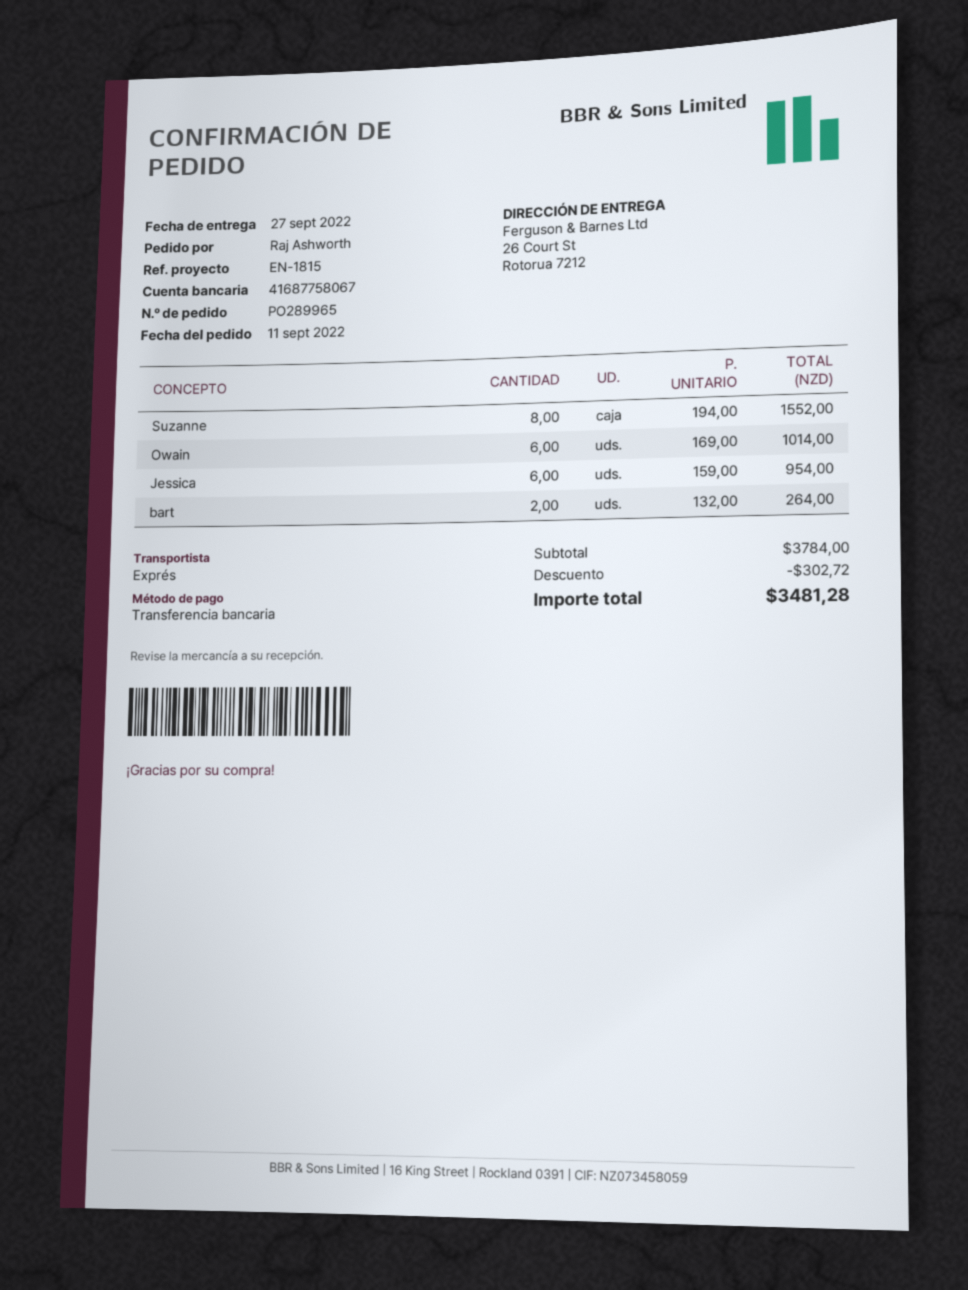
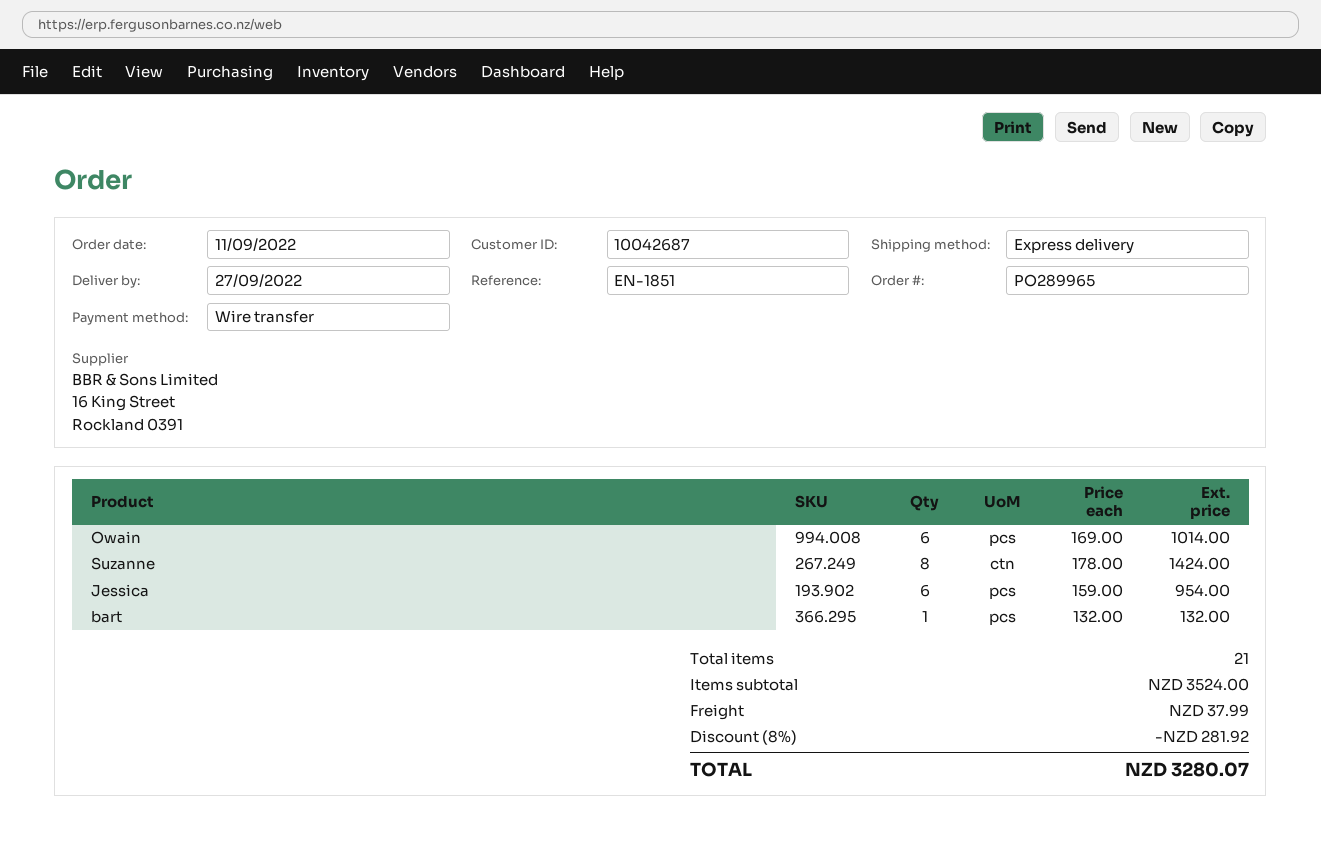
reference: EN-1815 -> EN-1851
Suzanne: 8 x 194.00 = 1552.00 -> 8 x 178.00 = 1424.00
bart: 2 x 132.00 = 264.00 -> 1 x 132.00 = 132.00
subtotal: 3784.00 -> 3524.00
discount: 302.72 -> 281.92
shipping: none -> 37.99
total: 3481.28 -> 3280.07

